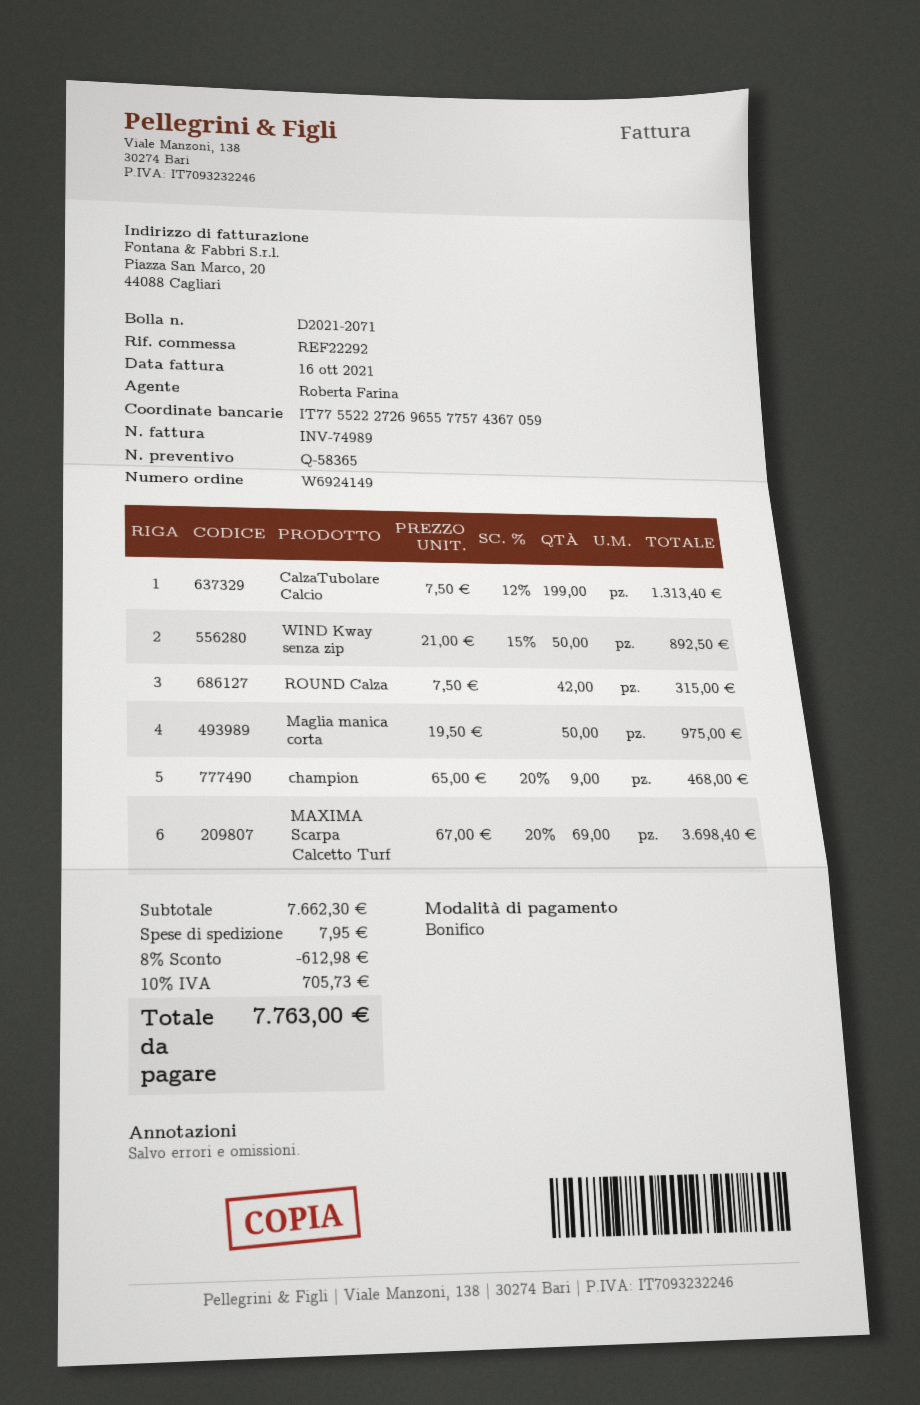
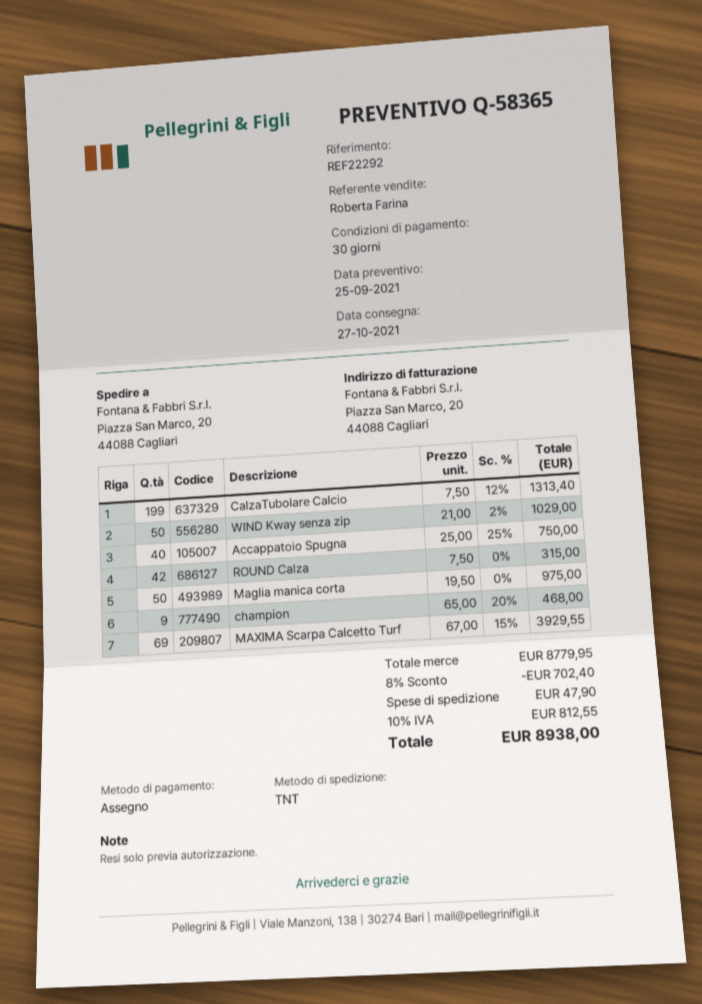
payment method: bank transfer -> cheque
WIND Kway senza zip: 50 x 21.00 - 15% = 892.50 -> 50 x 21.00 - 2% = 1029.00
MAXIMA Scarpa Calcetto Turf: 69 x 67.00 - 20% = 3698.40 -> 69 x 67.00 - 15% = 3929.55
Accappatoio Spugna: none -> 40 x 25.00 - 25% = 750.00
subtotal: 7662.30 -> 8779.95
discount: 8% = 612.98 -> 8% = 702.40
shipping: 7.95 -> 47.90
tax: 10% = 705.73 -> 10% = 812.55
total: 7763.00 -> 8938.00

